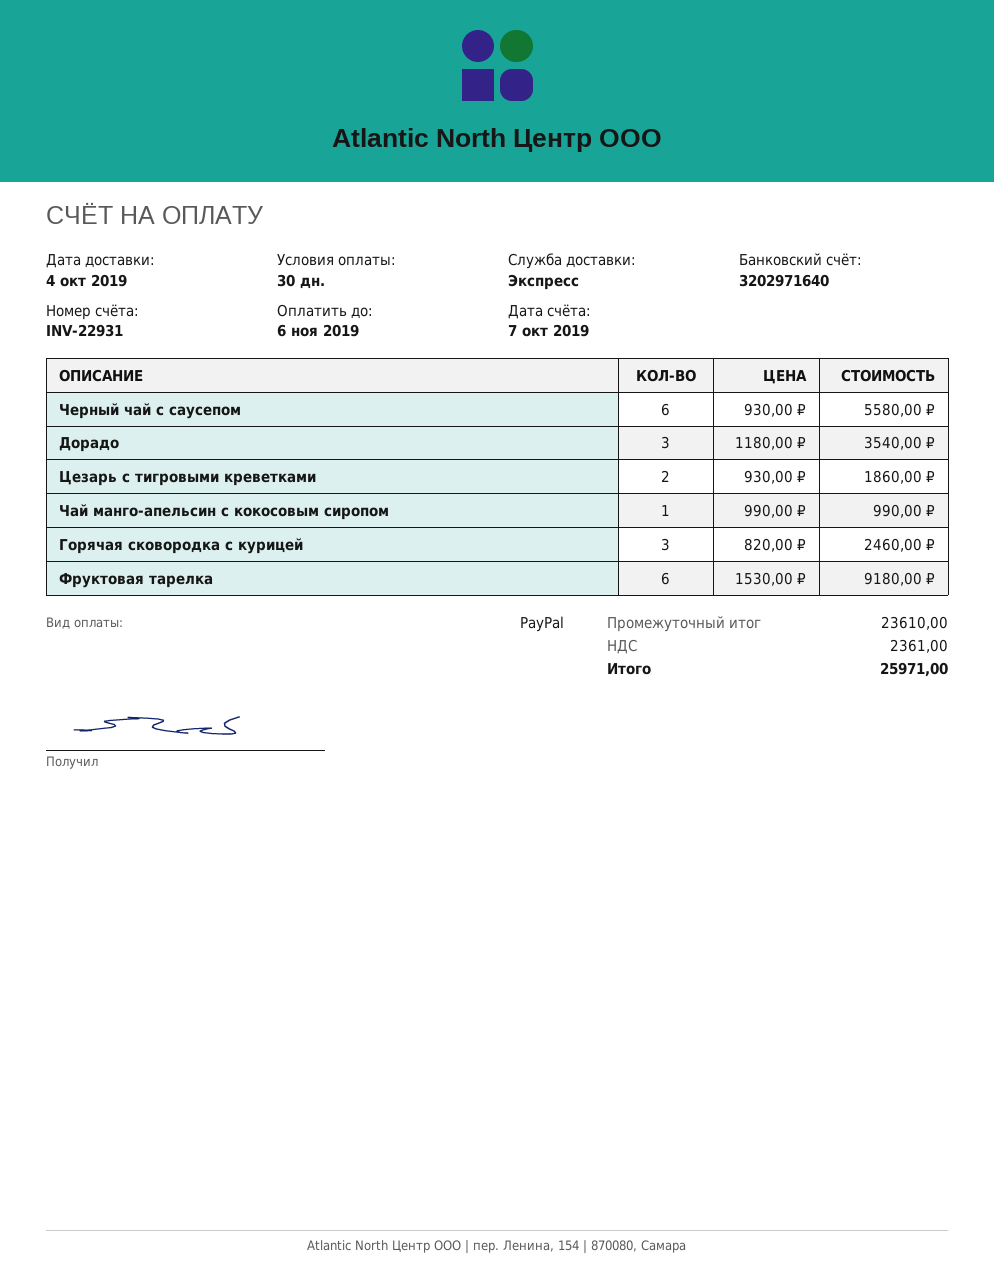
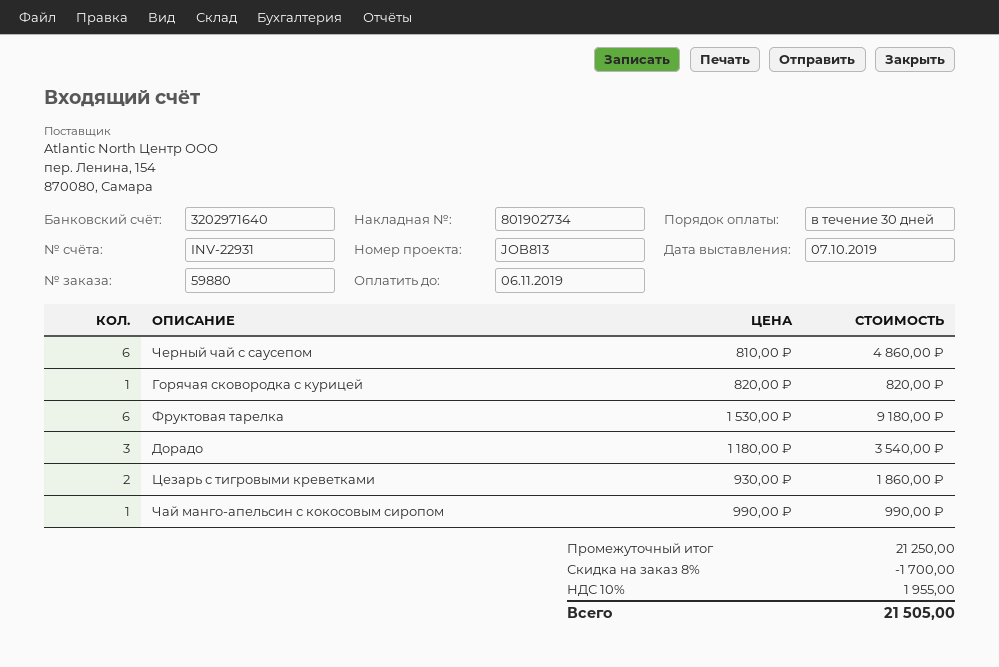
Черный чай с саусепом: 6 x 930.00 = 5580.00 -> 6 x 810.00 = 4860.00
Горячая сковородка с курицей: 3 x 820.00 = 2460.00 -> 1 x 820.00 = 820.00
subtotal: 23610.00 -> 21250.00
discount: none -> 8% = 1700.00
tax: 2361.00 -> 1955.00
total: 25971.00 -> 21505.00

